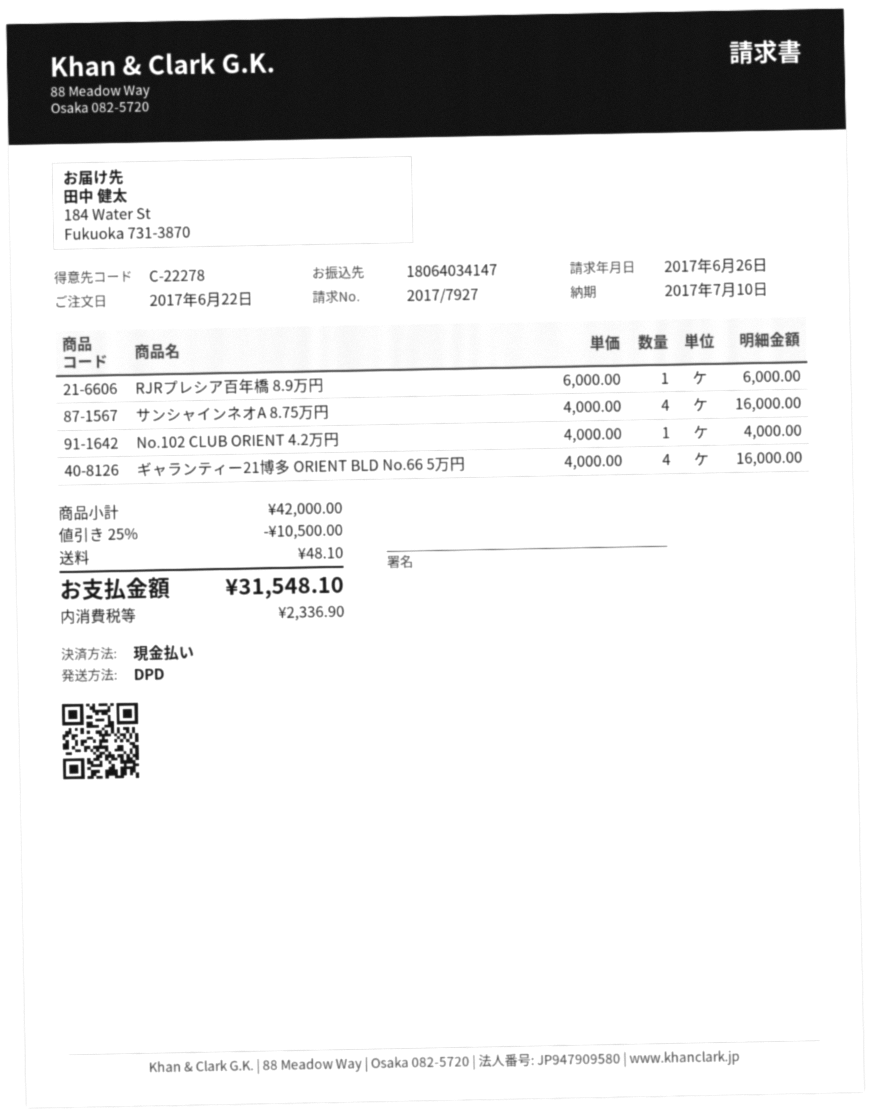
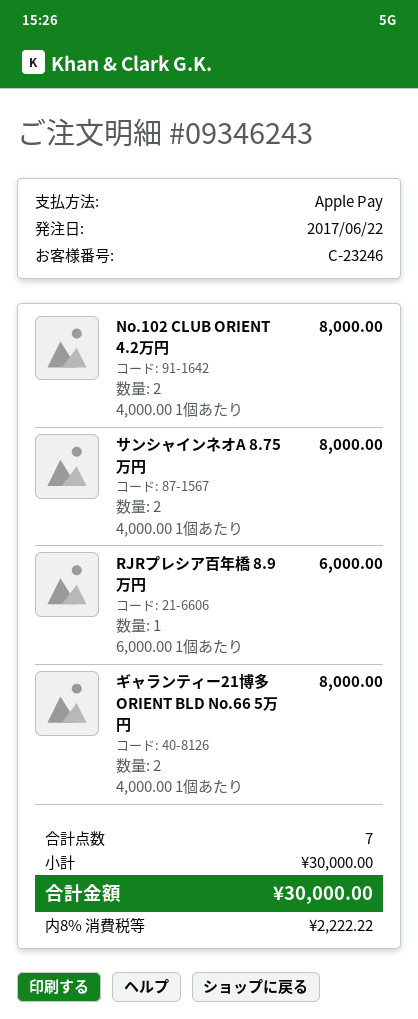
customer number: C-22278 -> C-23246
payment method: cash -> Apple Pay
サンシャインネオA 8.75万円: 4 x 4000.00 = 16000.00 -> 2 x 4000.00 = 8000.00
No.102 CLUB ORIENT 4.2万円: 1 x 4000.00 = 4000.00 -> 2 x 4000.00 = 8000.00
ギャランティー21博多 ORIENT BLD No.66 5万円: 4 x 4000.00 = 16000.00 -> 2 x 4000.00 = 8000.00
subtotal: 42000.00 -> 30000.00
discount: 25% = 10500.00 -> none
shipping: 48.10 -> none
tax: 2336.90 -> 2222.22
total: 31548.10 -> 30000.00

